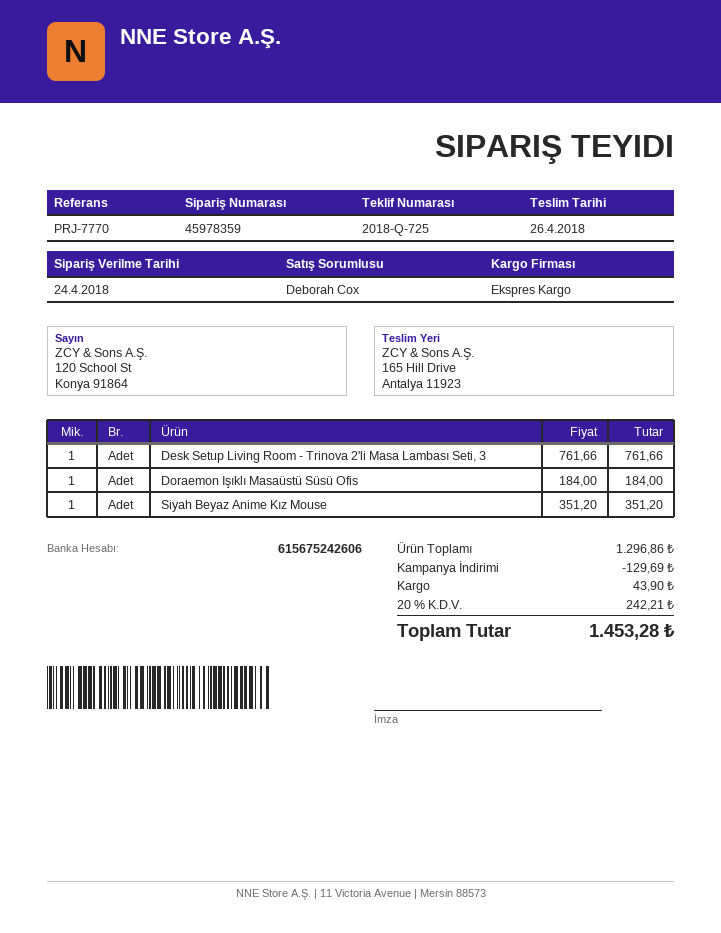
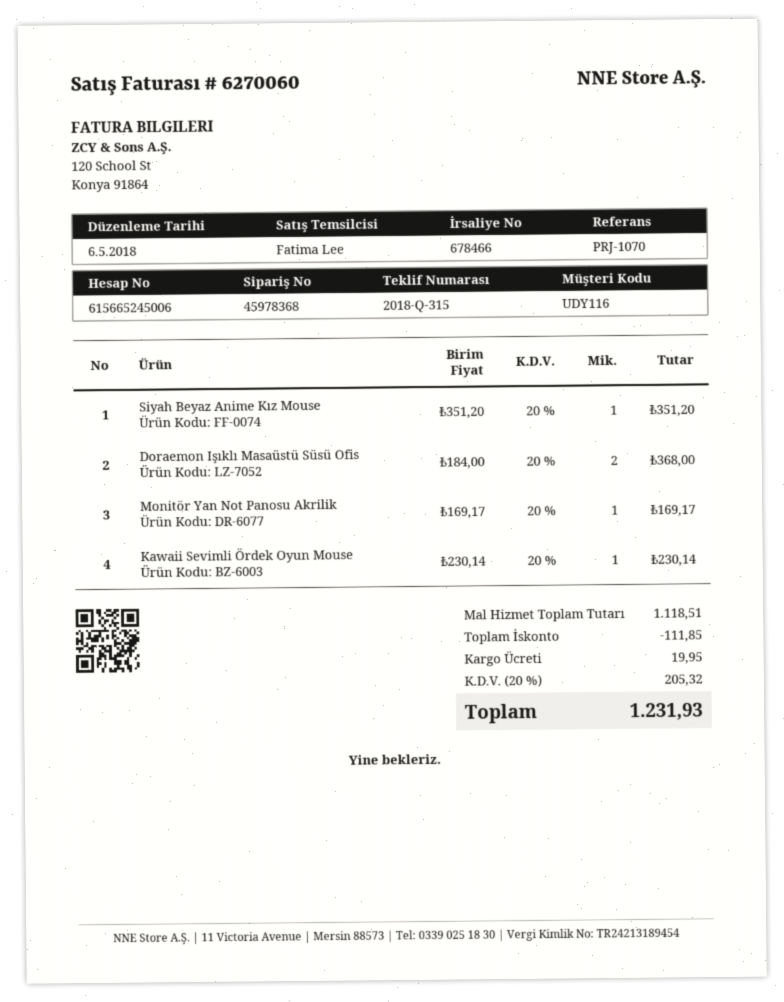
quote number: 2018-Q-725 -> 2018-Q-315
order number: 45978359 -> 45978368
reference: PRJ-7770 -> PRJ-1070
sales rep: Deborah Cox -> Fatima Lee
bank account: 615675242606 -> 615665245006
Desk Setup Living Room - Trinova 2'li Masa Lambası Seti, 3: 1 x 761.66 = 761.66 -> none
Doraemon Işıklı Masaüstü Süsü Ofis: 1 x 184.00 = 184.00 -> 2 x 184.00 = 368.00
Monitör Yan Not Panosu Akrilik: none -> 1 x 169.17 = 169.17
Kawaii Sevimli Ördek Oyun Mouse: none -> 1 x 230.14 = 230.14
subtotal: 1296.86 -> 1118.51
discount: 129.69 -> 111.85
shipping: 43.90 -> 19.95
tax: 20% = 242.21 -> 20% = 205.32
total: 1453.28 -> 1231.93

